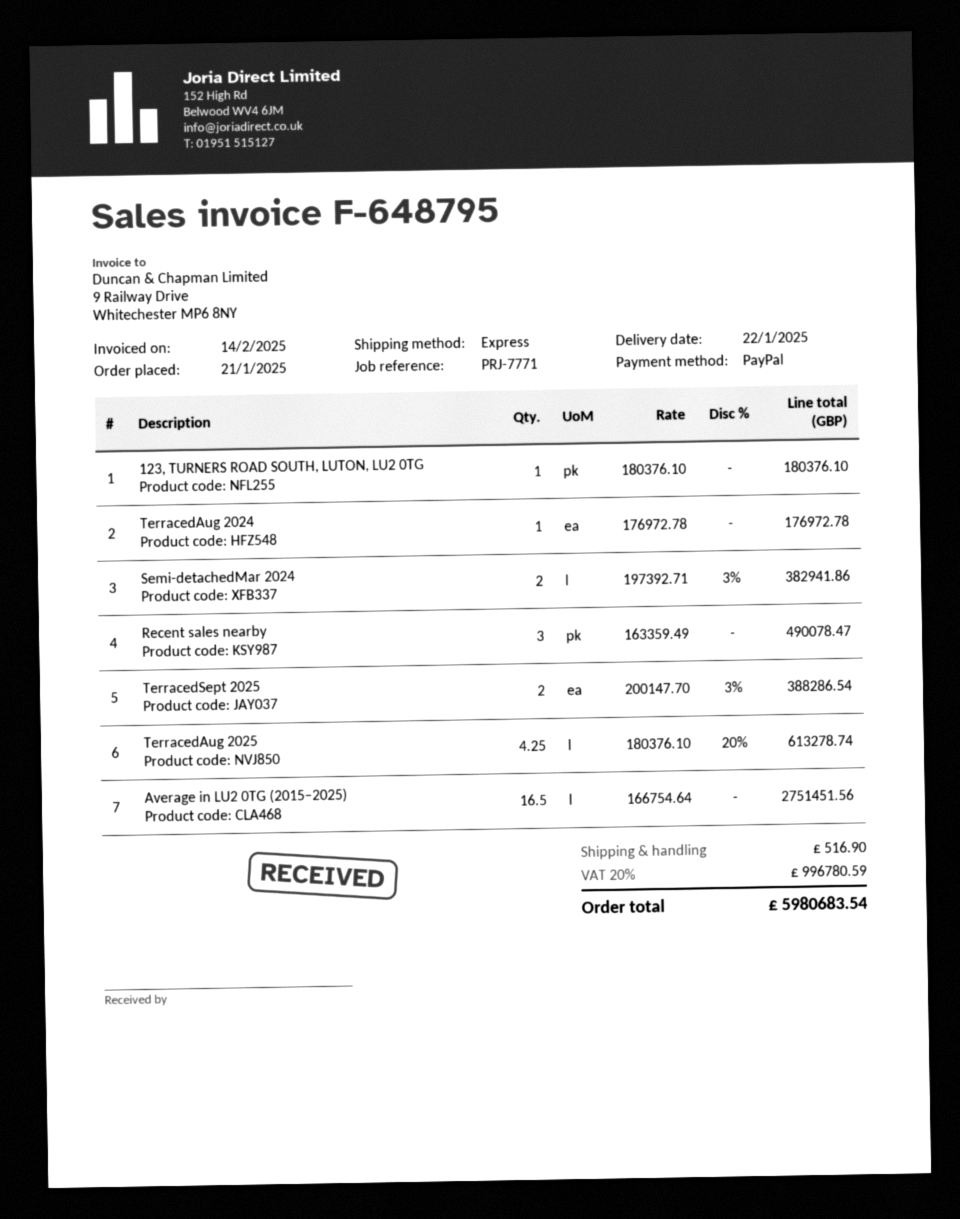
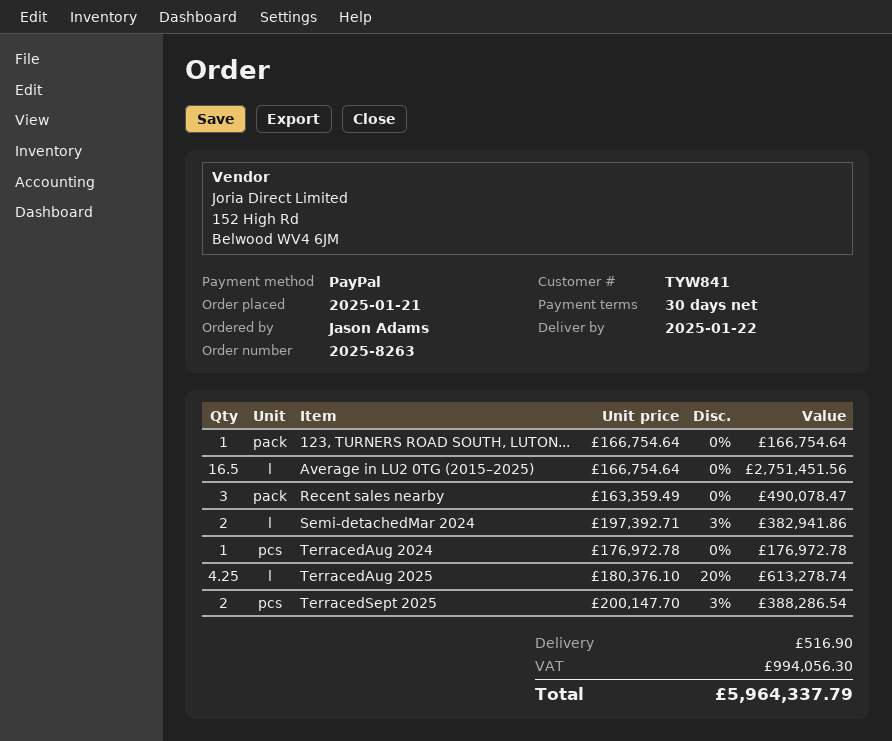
123, TURNERS ROAD SOUTH, LUTON, LU2 0TG: 1 x 180376.10 = 180376.10 -> 1 x 166754.64 = 166754.64
tax: 996780.59 -> 994056.30
total: 5980683.54 -> 5964337.79

